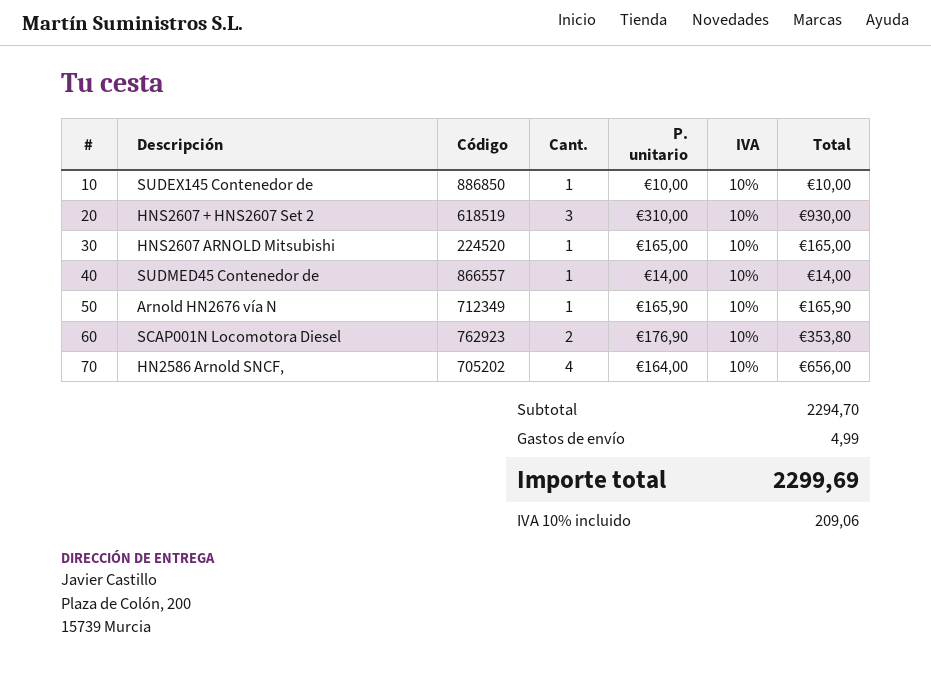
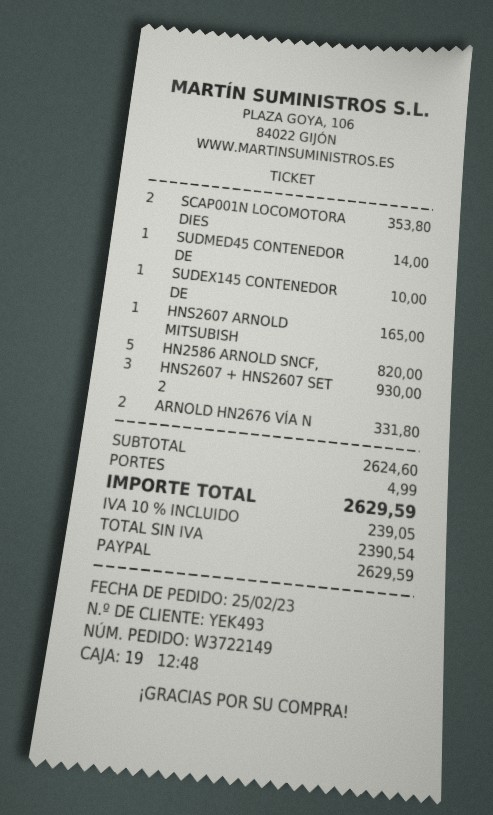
Arnold HN2676 vía N: 1 for 165.90 -> 2 for 331.80
HN2586 Arnold SNCF,: 4 for 656.00 -> 5 for 820.00
subtotal: 2294.70 -> 2624.60
tax: 10% = 209.06 -> 10% = 239.05
total: 2299.69 -> 2629.59

